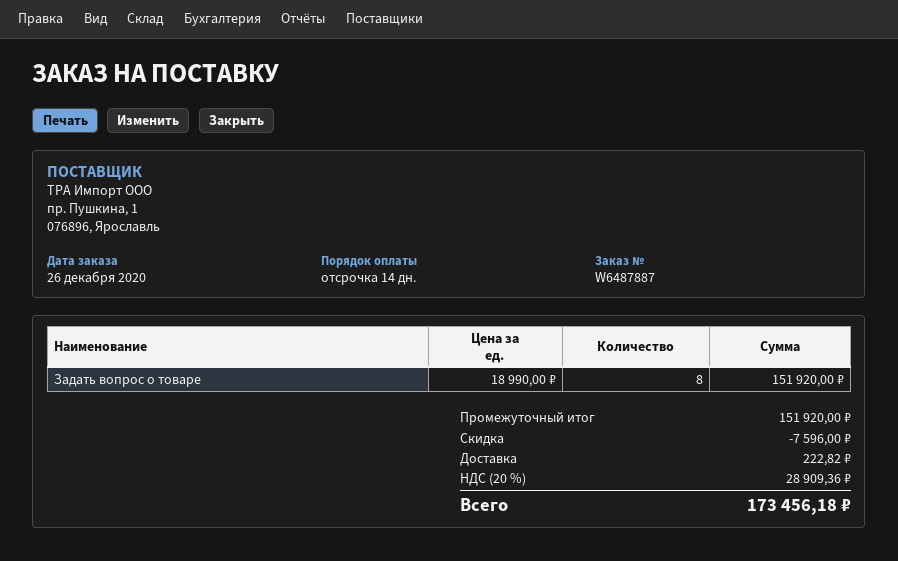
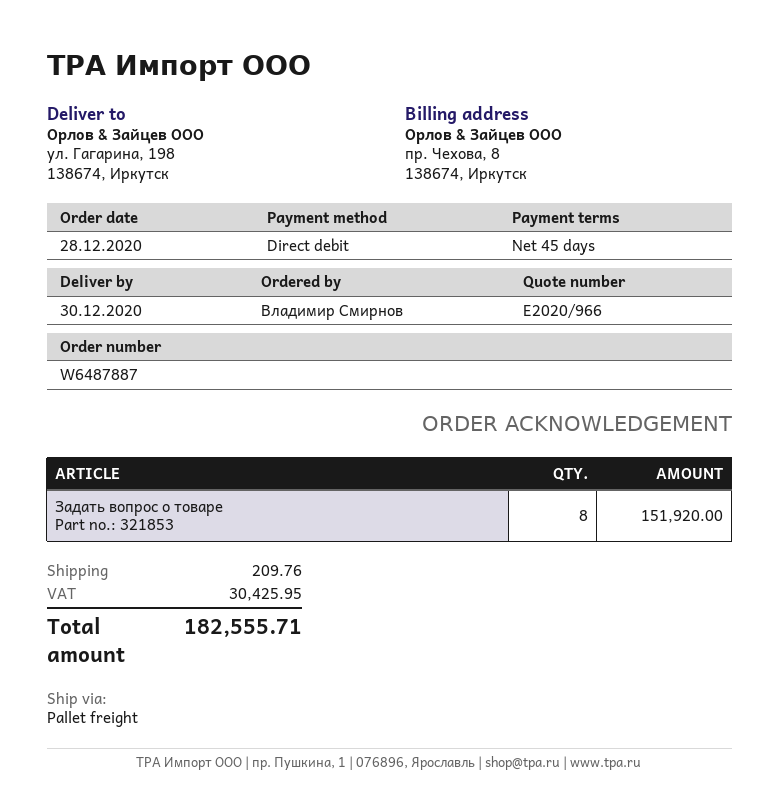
order date: 2020-12-26 -> 2020-12-28
payment terms: 14 days -> 45 days
discount: 7596.00 -> none
shipping: 222.82 -> 209.76
tax: 28909.36 -> 30425.95
total: 173456.18 -> 182555.71

